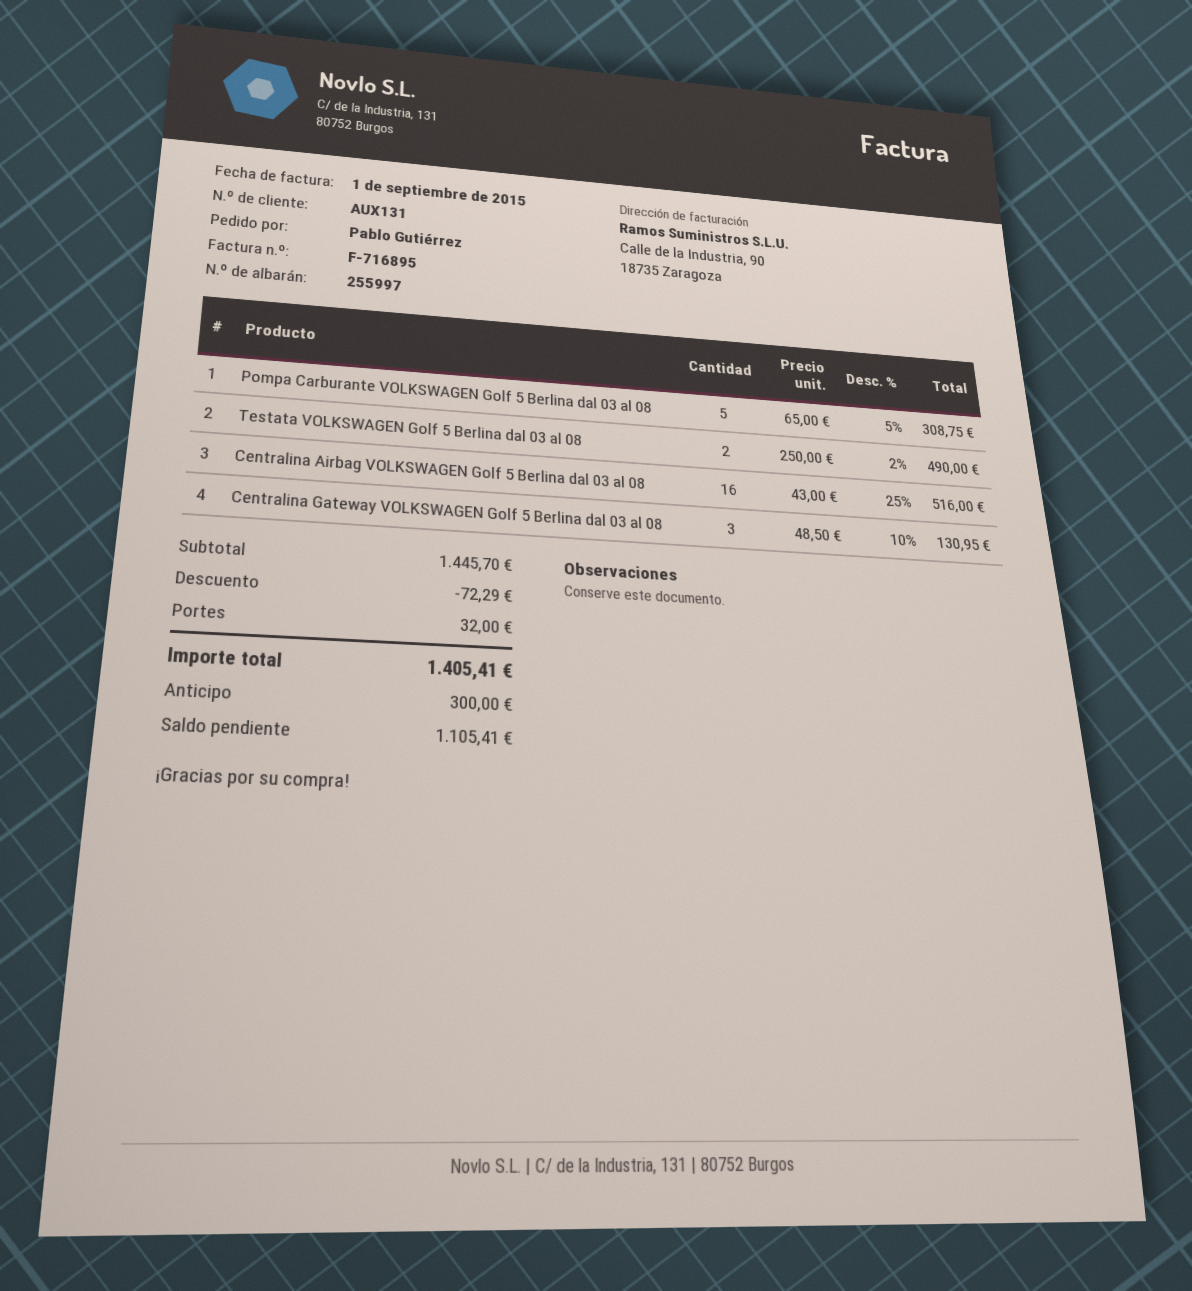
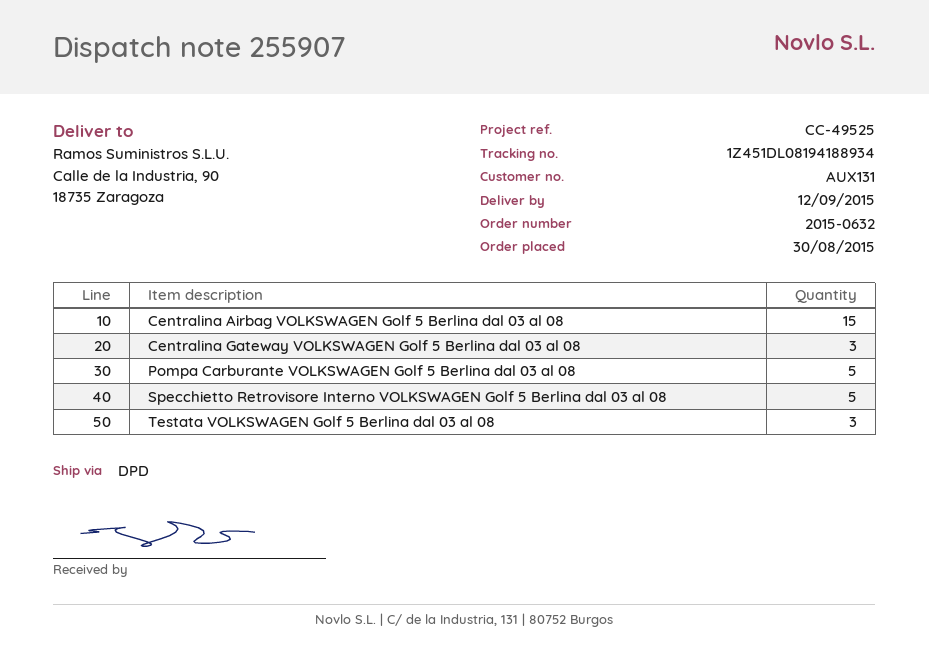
delivery note number: 255997 -> 255907
Testata VOLKSWAGEN Golf 5 Berlina dal 03 al 08: 2 -> 3
Centralina Airbag VOLKSWAGEN Golf 5 Berlina dal 03 al 08: 16 -> 15
Specchietto Retrovisore Interno VOLKSWAGEN Golf 5 Berlina dal 03 al 08: none -> 5

